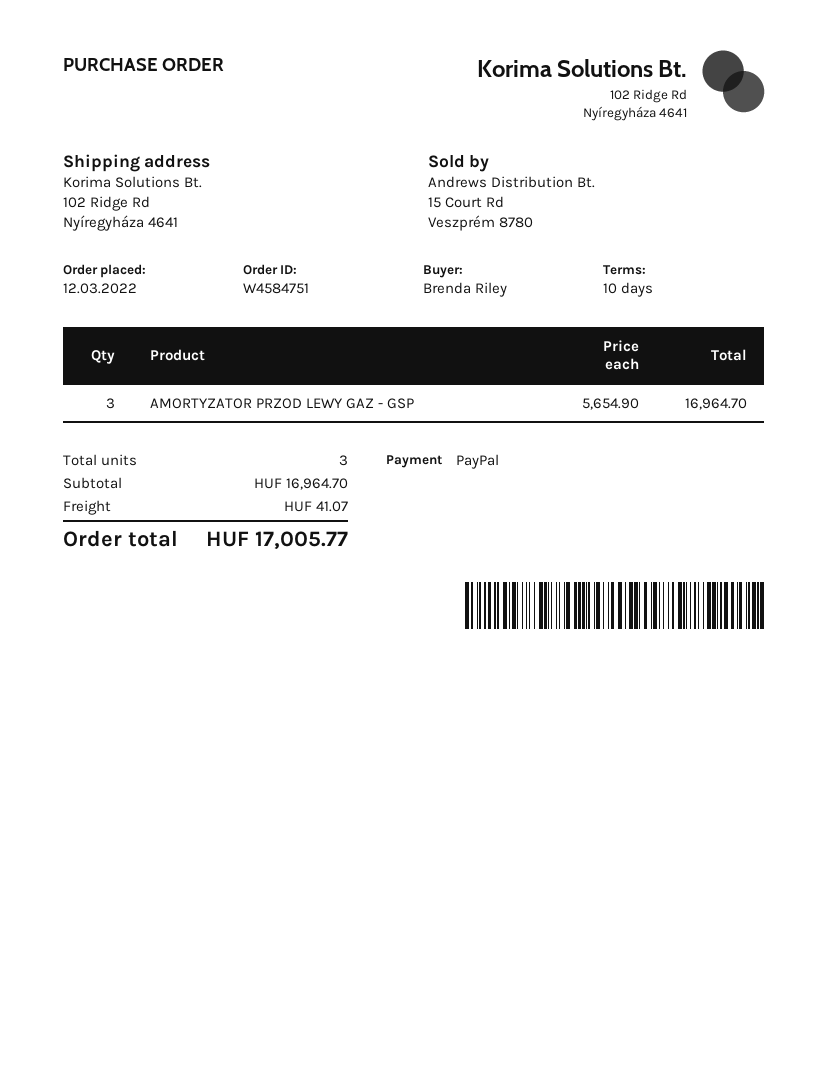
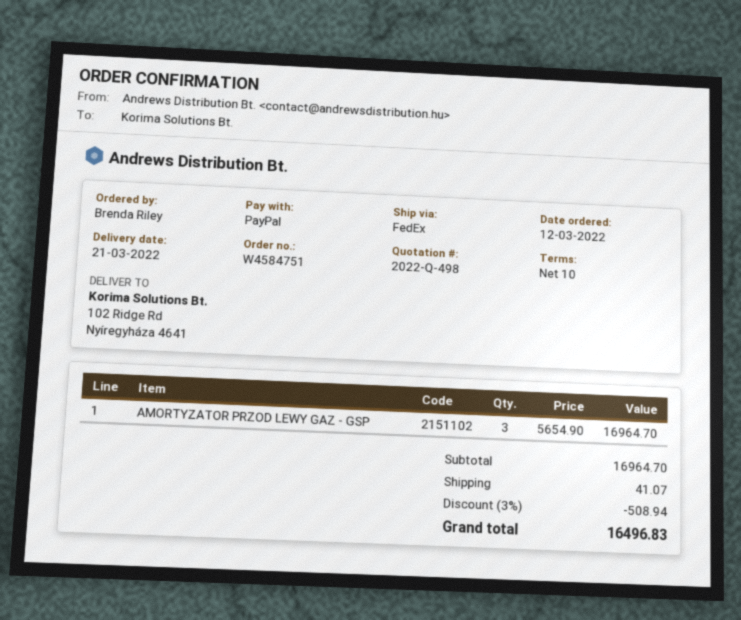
discount: none -> 3% = 508.94
total: 17005.77 -> 16496.83

